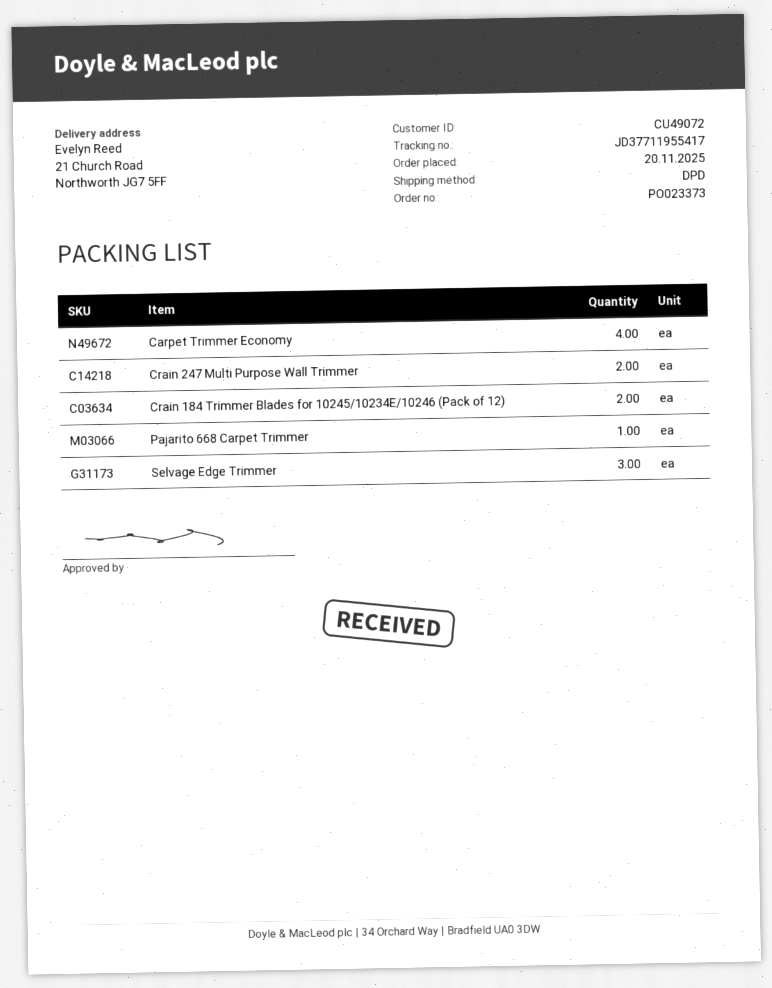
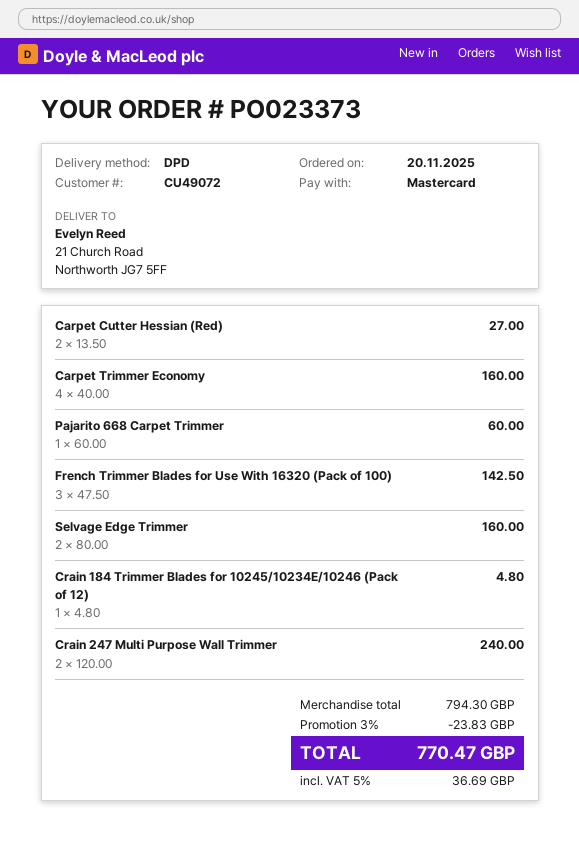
Crain 184 Trimmer Blades for 10245/10234E/10246 (Pack of 12): 2 -> 1
Selvage Edge Trimmer: 3 -> 2
Carpet Cutter Hessian (Red): none -> 2
French Trimmer Blades for Use With 16320 (Pack of 100): none -> 3

